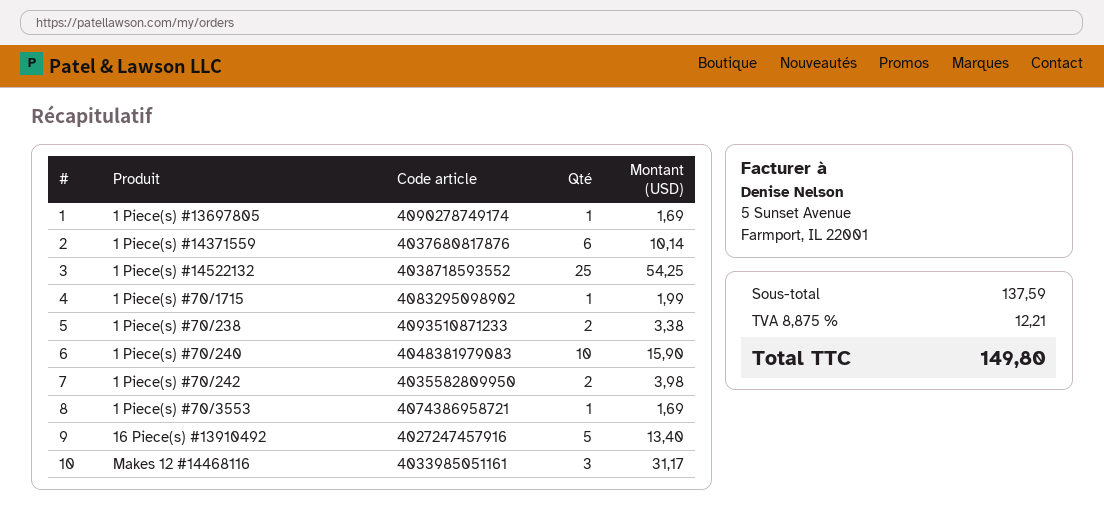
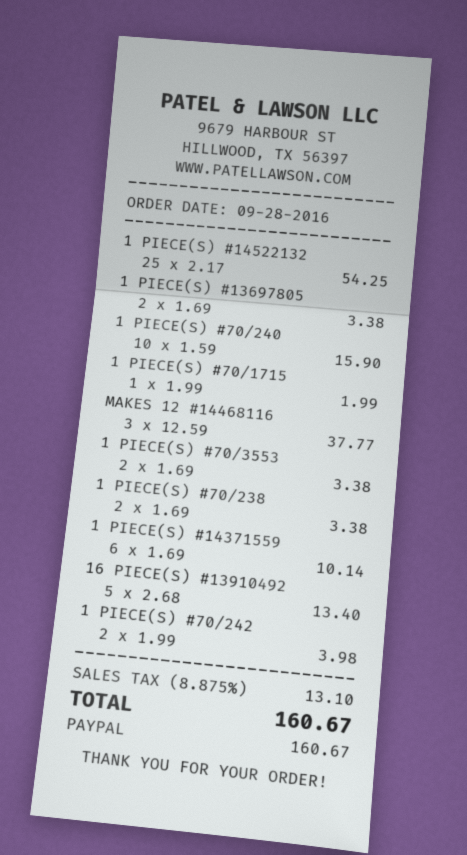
1 Piece(s) #13697805: 1 for 1.69 -> 2 for 3.38
1 Piece(s) #70/3553: 1 for 1.69 -> 2 for 3.38
Makes 12 #14468116: 3 for 31.17 -> 3 for 37.77
tax: 8.875% = 12.21 -> 8.875% = 13.10
total: 149.80 -> 160.67

